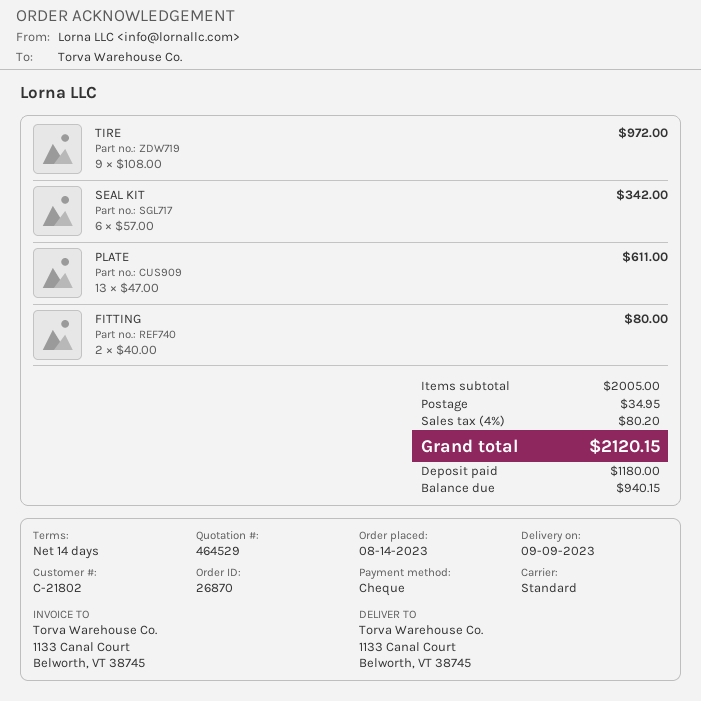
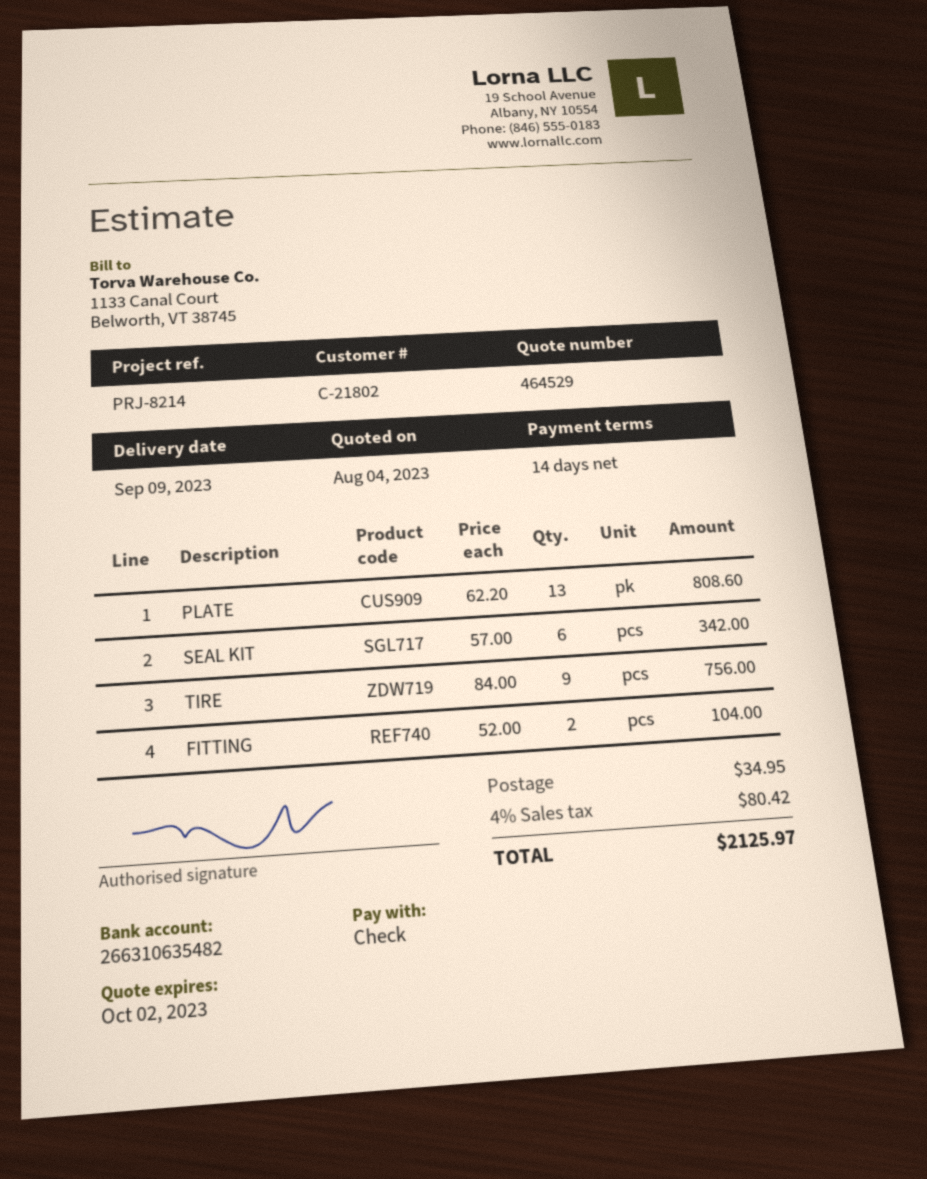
TIRE: 9 x 108.00 = 972.00 -> 9 x 84.00 = 756.00
PLATE: 13 x 47.00 = 611.00 -> 13 x 62.20 = 808.60
FITTING: 2 x 40.00 = 80.00 -> 2 x 52.00 = 104.00
tax: 4% = 80.20 -> 4% = 80.42
total: 2120.15 -> 2125.97

